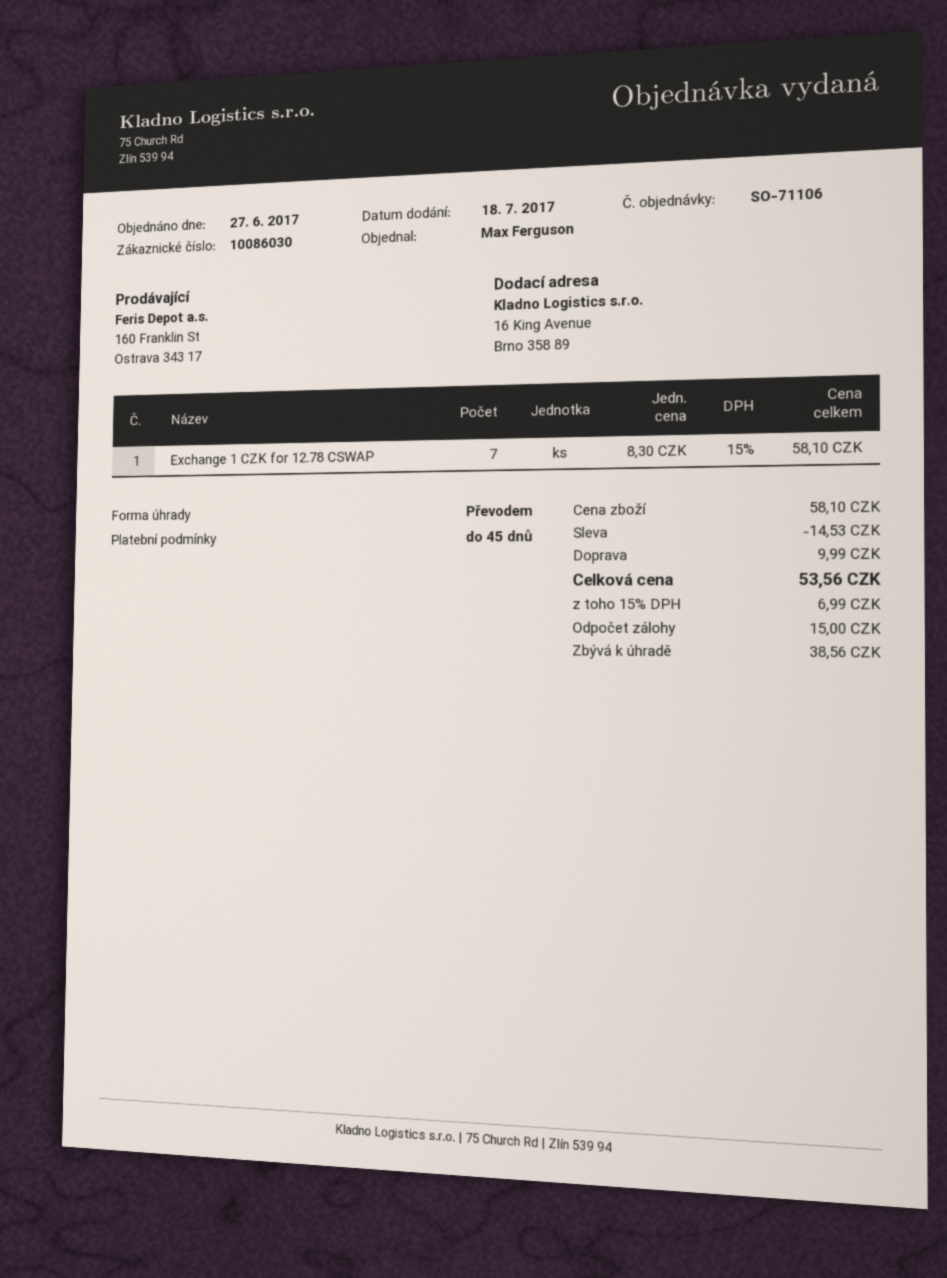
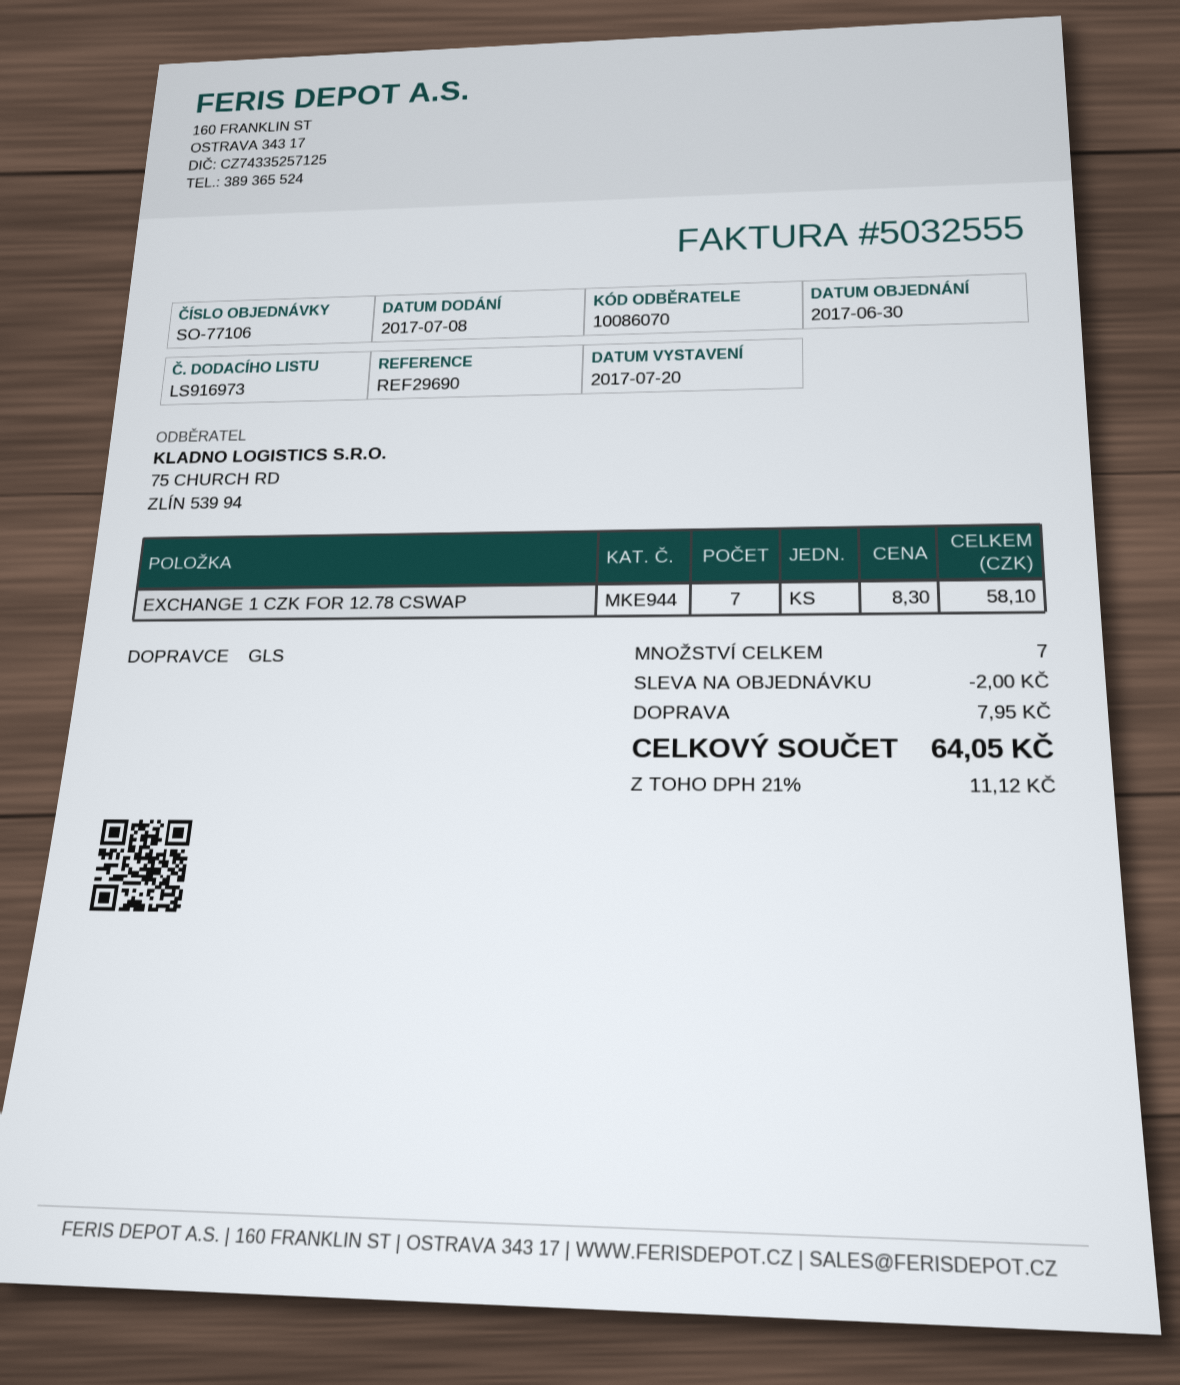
order number: SO-71106 -> SO-77106
order date: 2017-06-27 -> 2017-06-30
delivery date: 2017-07-18 -> 2017-07-08
customer number: 10086030 -> 10086070
discount: 14.53 -> 2.00
shipping: 9.99 -> 7.95
tax: 15% = 6.99 -> 21% = 11.12
total: 53.56 -> 64.05

